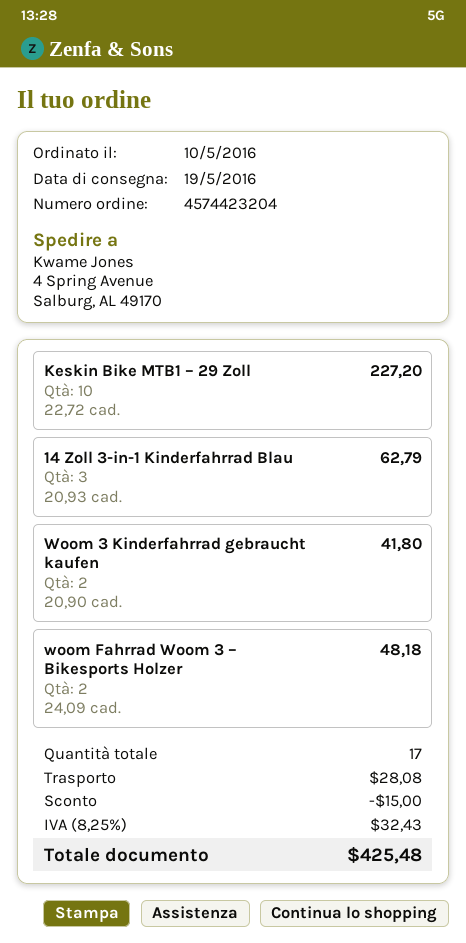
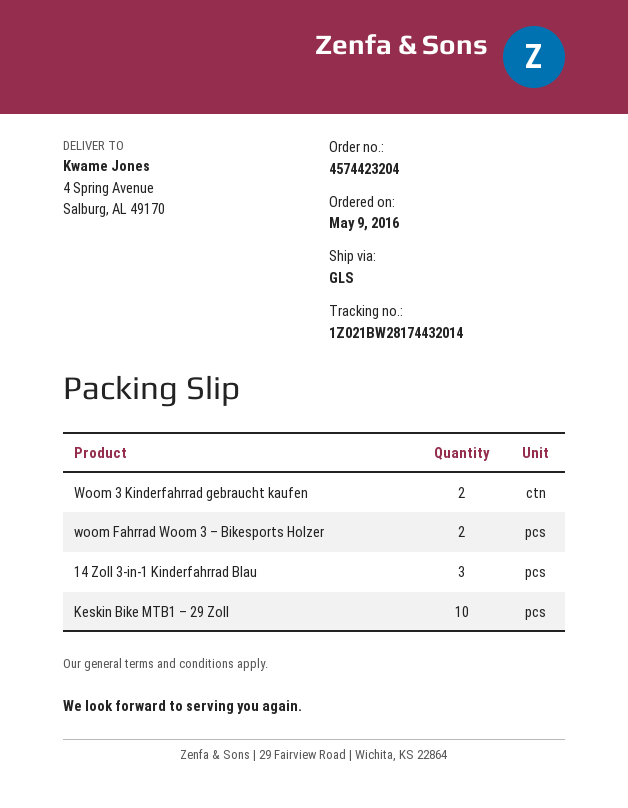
order date: 2016-05-10 -> 2016-05-09

